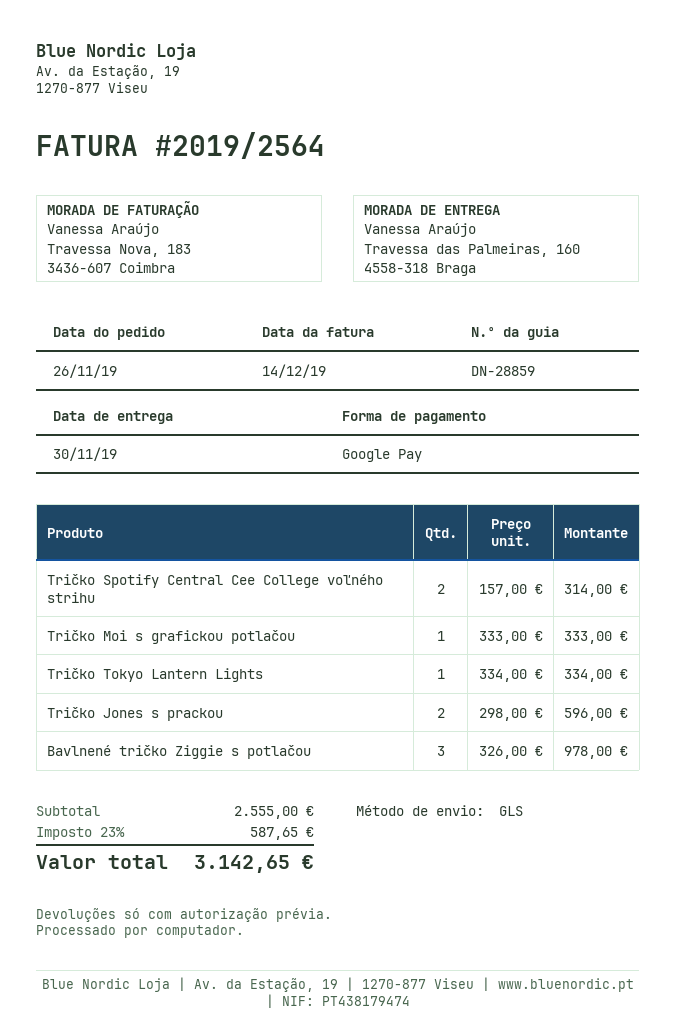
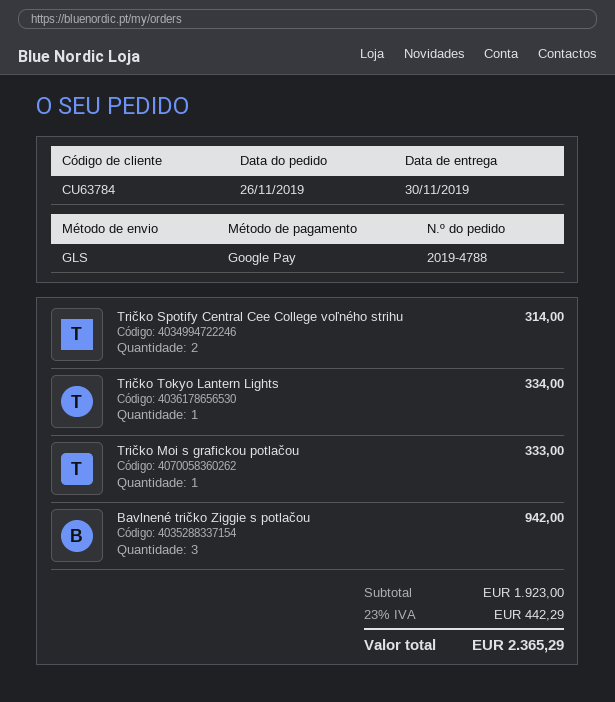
Tričko Jones s prackou: 2 for 596.00 -> none
Bavlnené tričko Ziggie s potlačou: 3 for 978.00 -> 3 for 942.00
subtotal: 2555.00 -> 1923.00
tax: 23% = 587.65 -> 23% = 442.29
total: 3142.65 -> 2365.29

